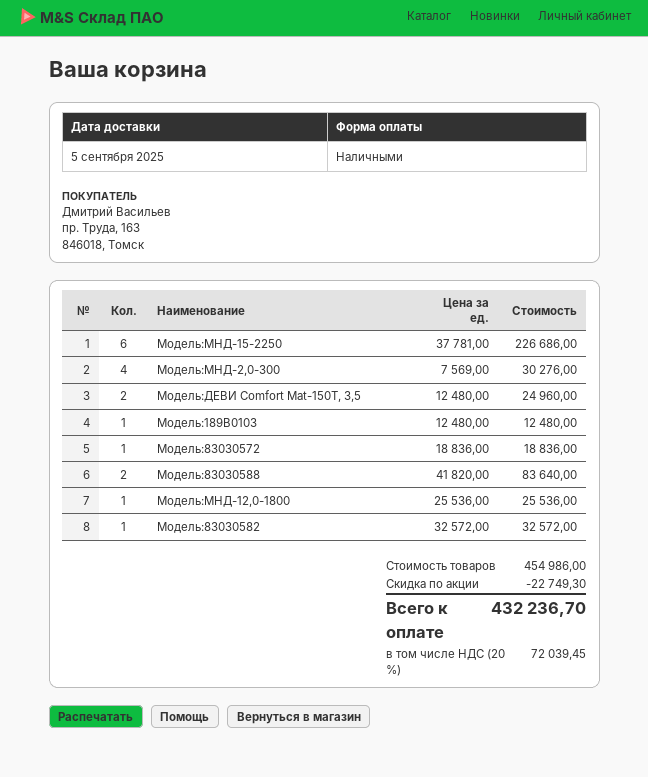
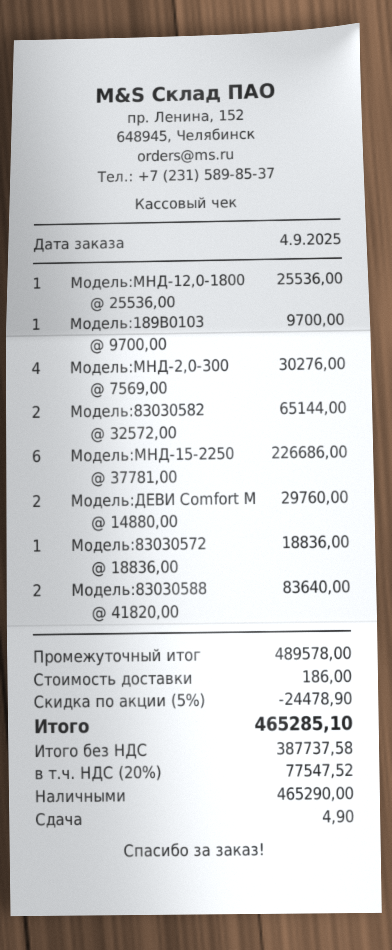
Модель:ДЕВИ Comfort Mat-150T, 3,5: 2 x 12480.00 = 24960.00 -> 2 x 14880.00 = 29760.00
Модель:189B0103: 1 x 12480.00 = 12480.00 -> 1 x 9700.00 = 9700.00
Модель:83030582: 1 x 32572.00 = 32572.00 -> 2 x 32572.00 = 65144.00
subtotal: 454986.00 -> 489578.00
discount: 22749.30 -> 24478.90
shipping: none -> 186.00
tax: 20% = 72039.45 -> 20% = 77547.52
total: 432236.70 -> 465285.10

